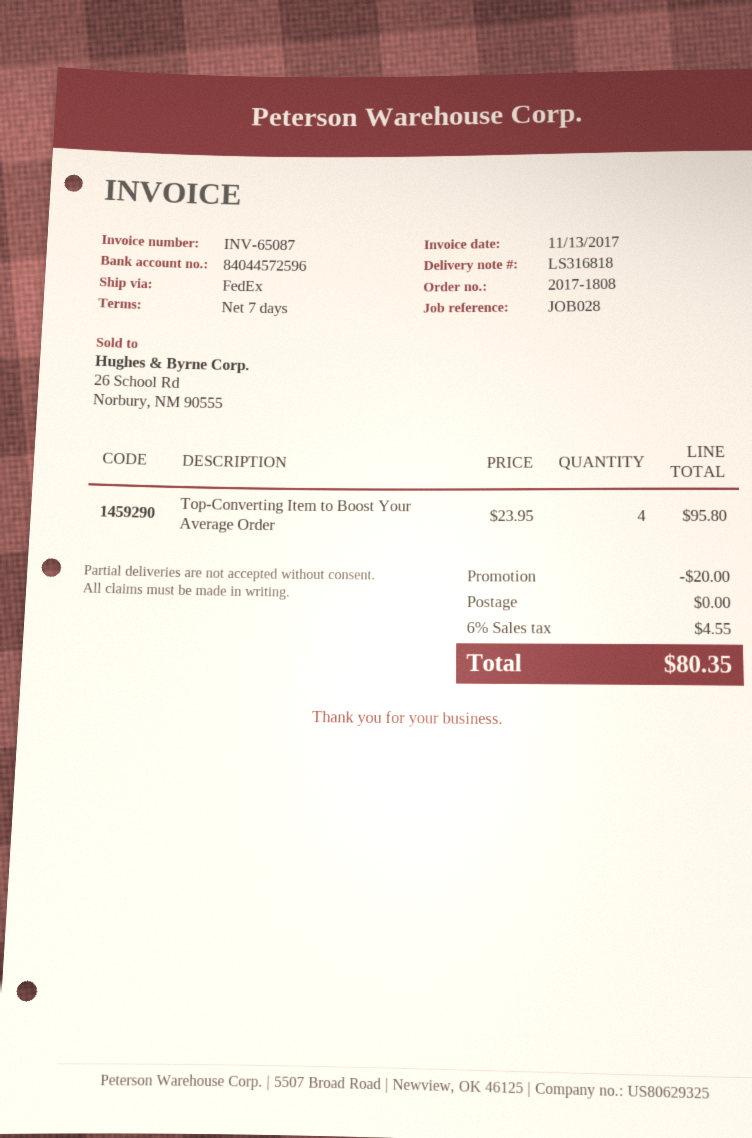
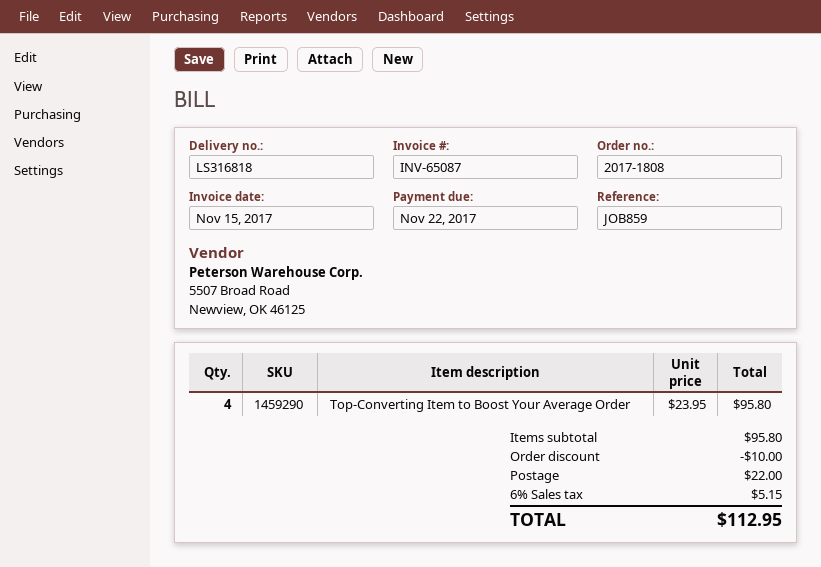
invoice date: 2017-11-13 -> 2017-11-15
reference: JOB028 -> JOB859
discount: 20.00 -> 10.00
shipping: 0.00 -> 22.00
tax: 6% = 4.55 -> 6% = 5.15
total: 80.35 -> 112.95

